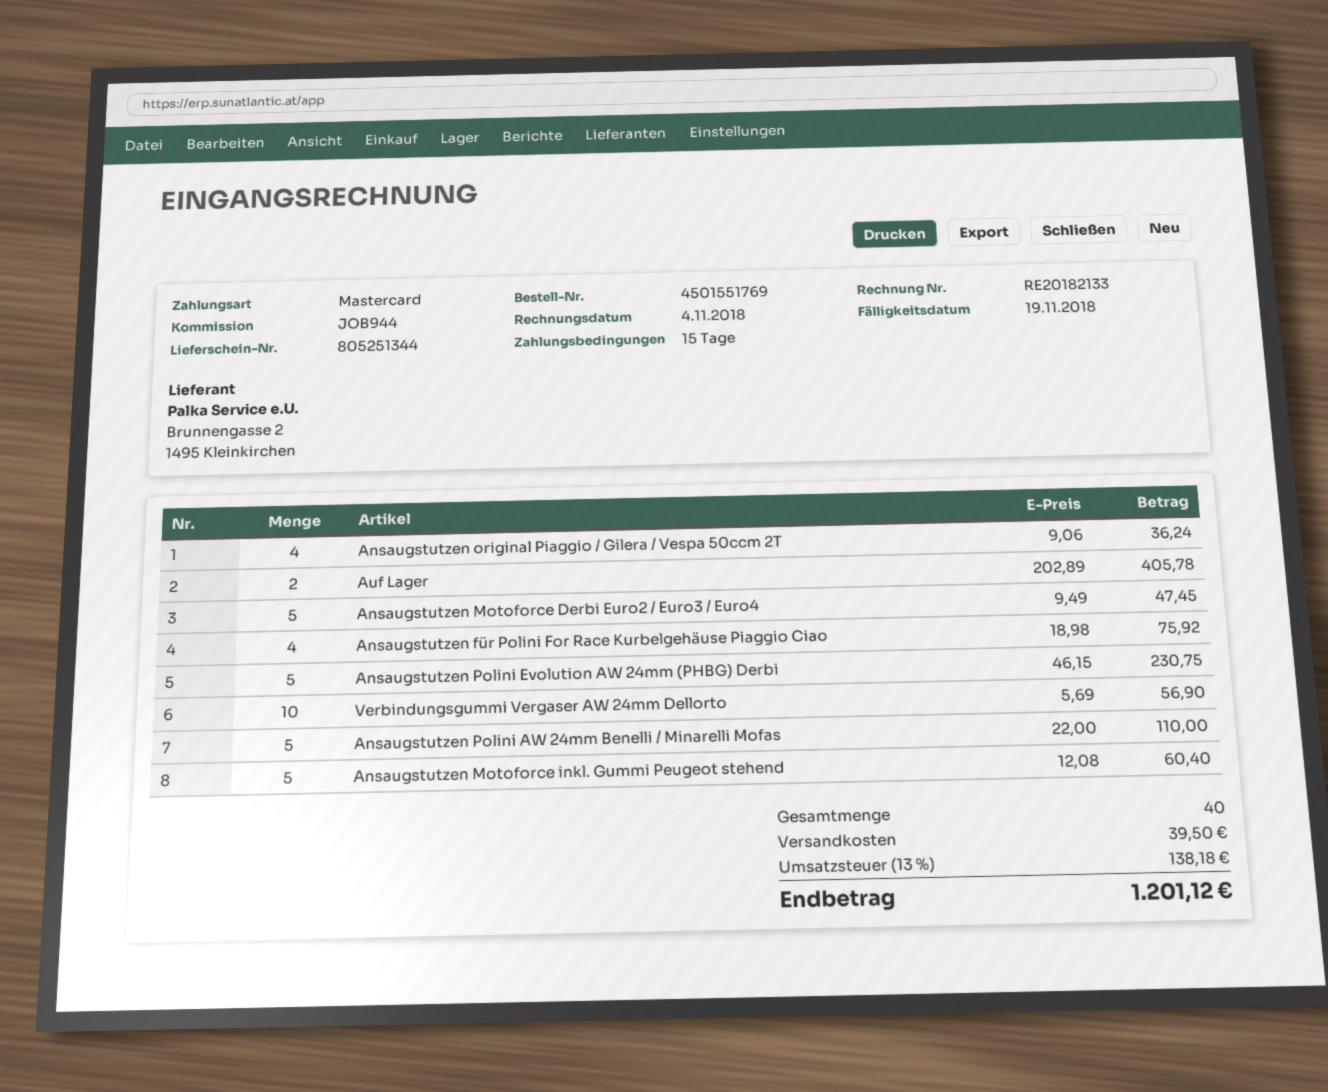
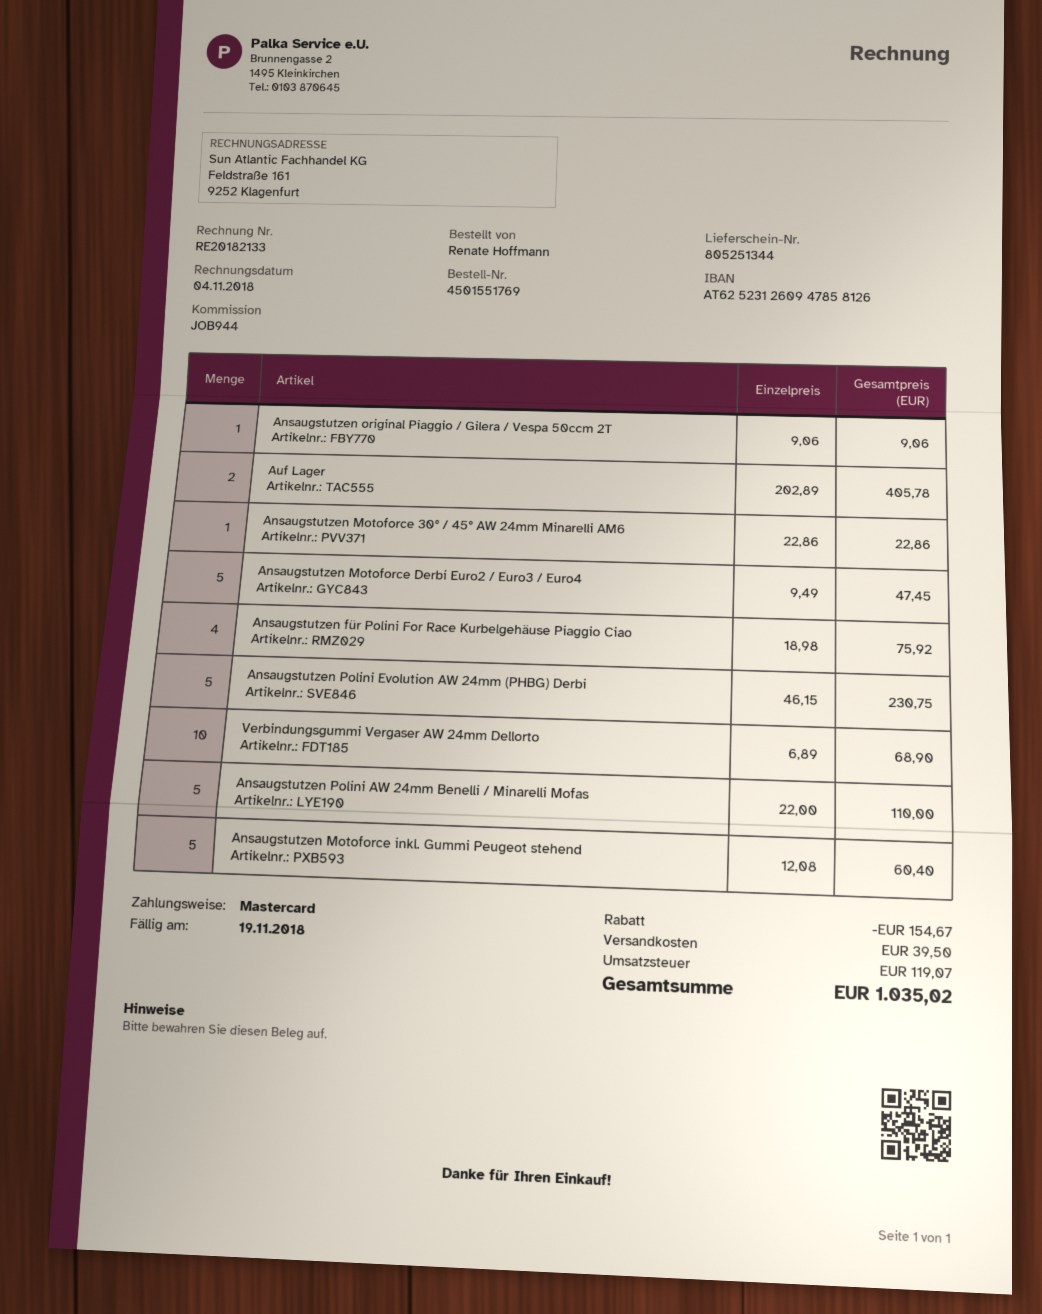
Ansaugstutzen original Piaggio / Gilera / Vespa 50ccm 2T: 4 x 9.06 = 36.24 -> 1 x 9.06 = 9.06
Verbindungsgummi Vergaser AW 24mm Dellorto: 10 x 5.69 = 56.90 -> 10 x 6.89 = 68.90
Ansaugstutzen Motoforce 30° / 45° AW 24mm Minarelli AM6: none -> 1 x 22.86 = 22.86
discount: none -> 154.67
tax: 138.18 -> 119.07
total: 1201.12 -> 1035.02

